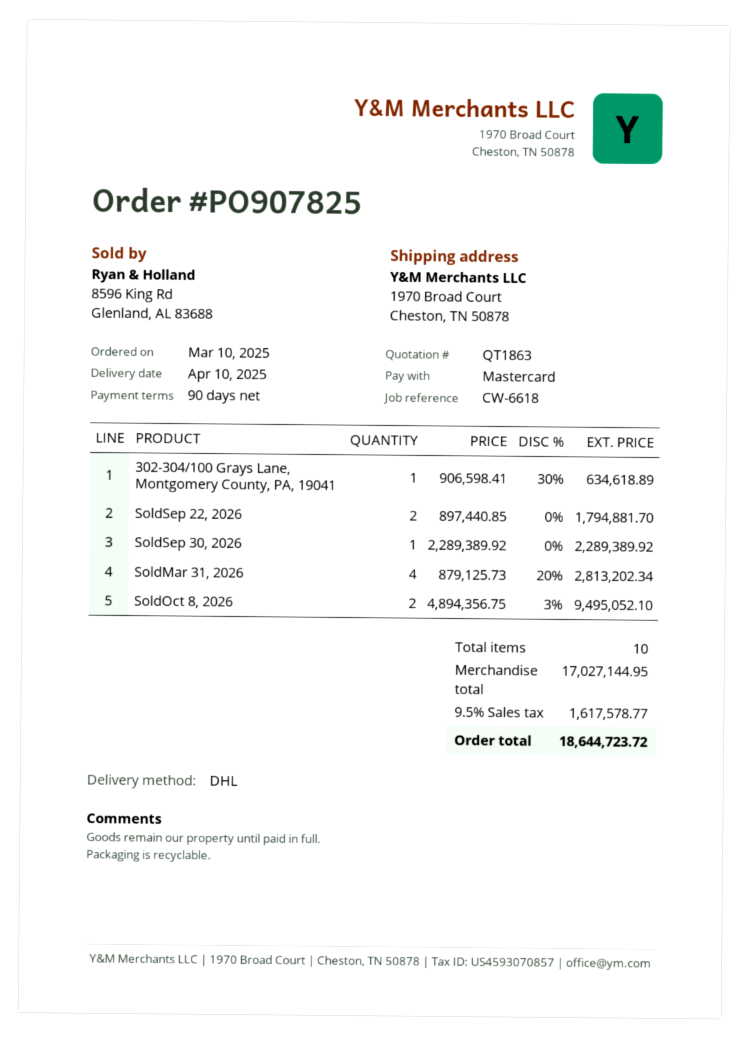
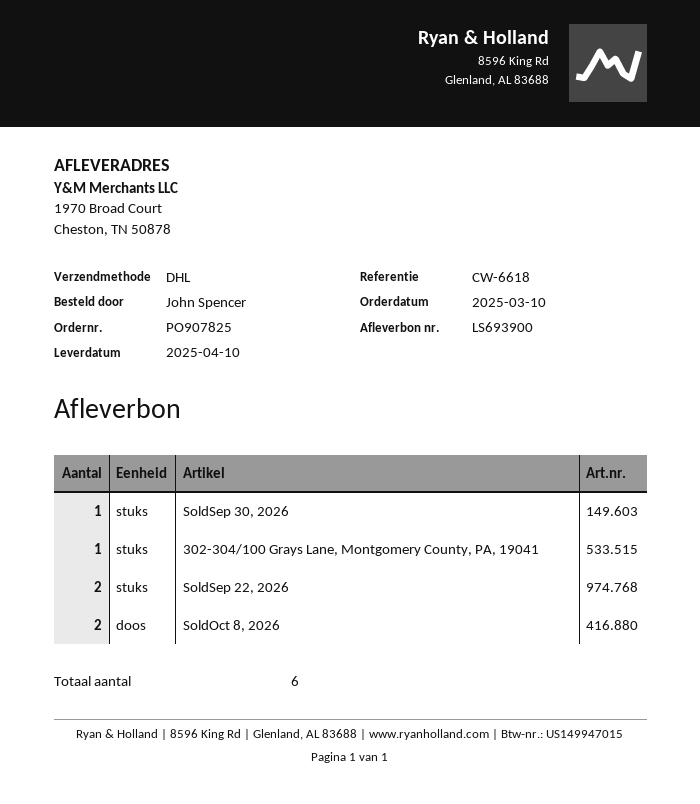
SoldMar 31, 2026: 4 -> none
total quantity: 10 -> 6

